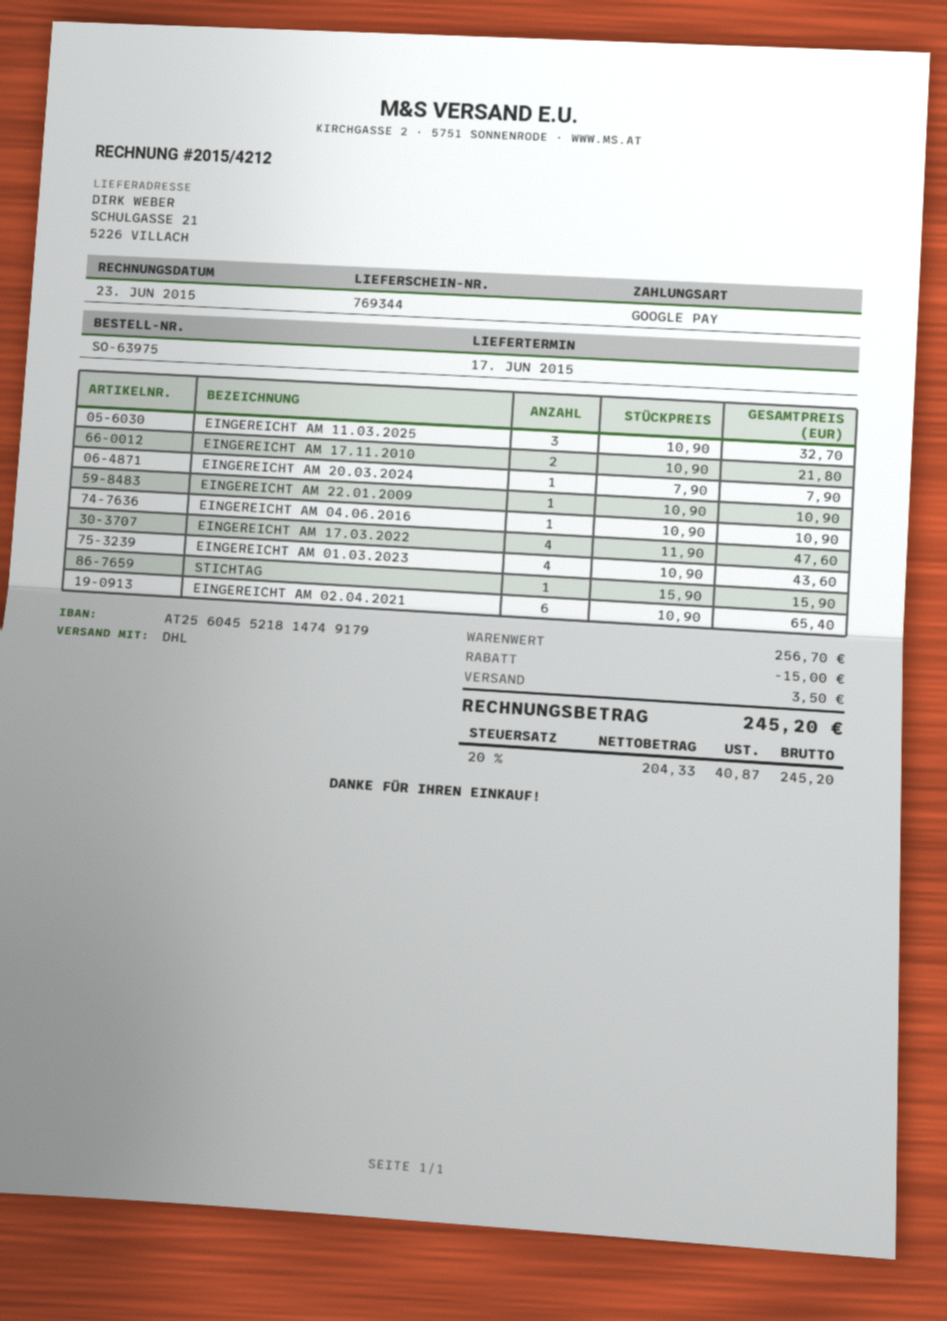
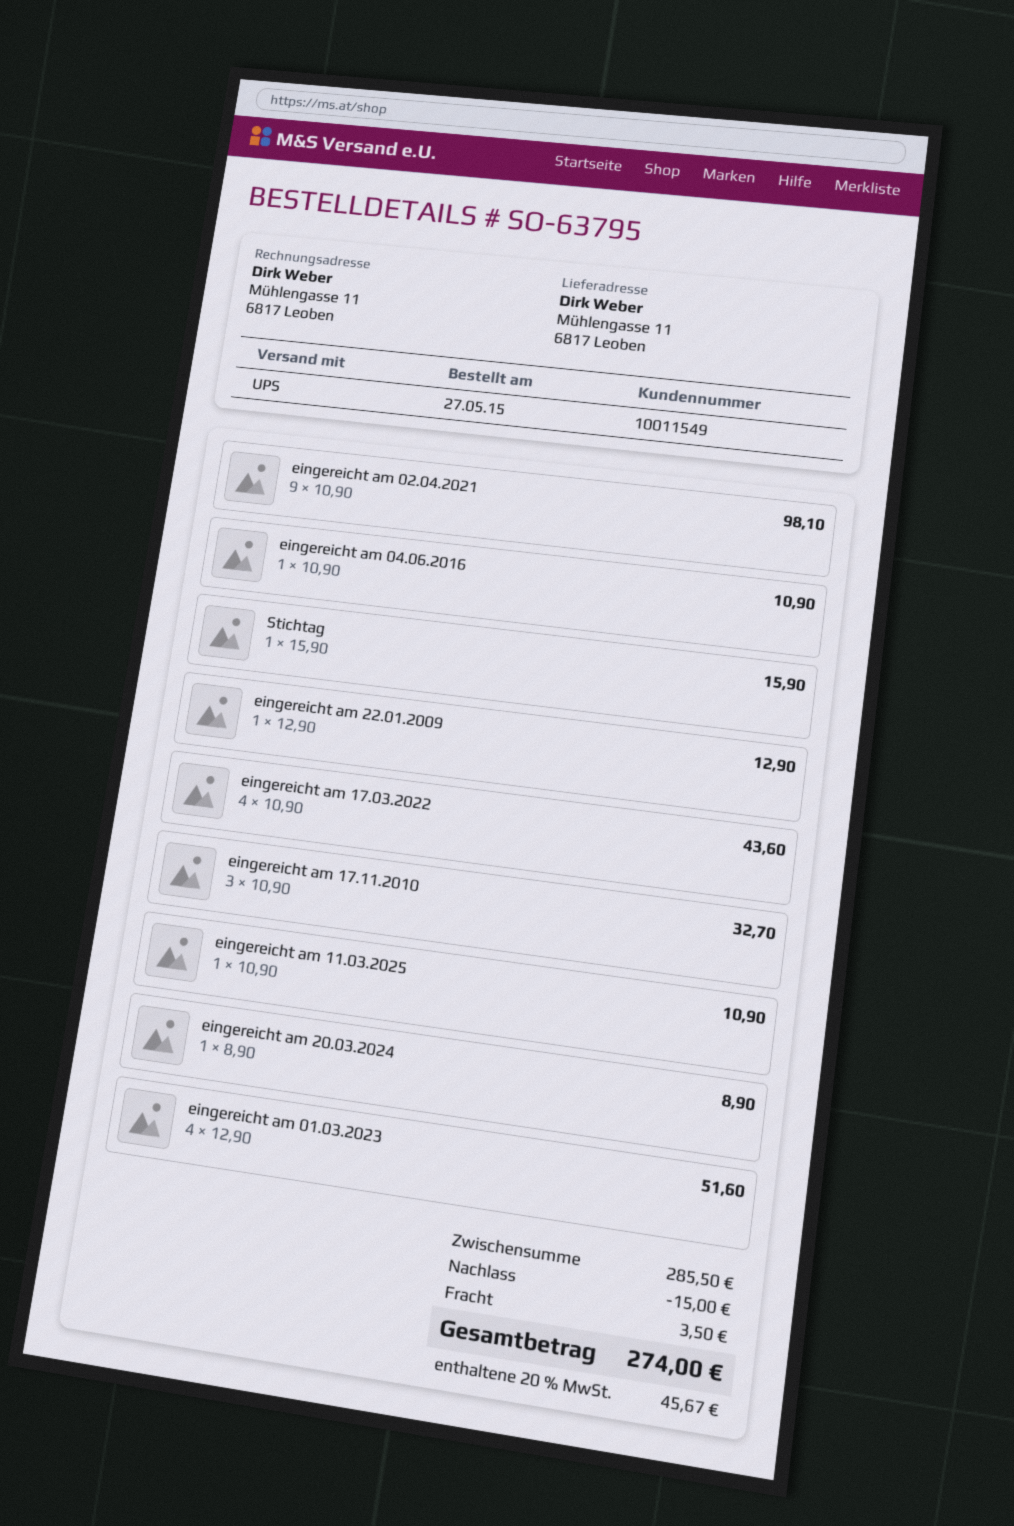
order number: SO-63975 -> SO-63795
shipping method: DHL -> UPS
ship to: SCHULGASSE 21, 5226 VILLACH -> Mühlengasse 11, 6817 Leoben
EINGEREICHT AM 11.03.2025: 3 x 10.90 = 32.70 -> 1 x 10.90 = 10.90
EINGEREICHT AM 17.11.2010: 2 x 10.90 = 21.80 -> 3 x 10.90 = 32.70
EINGEREICHT AM 20.03.2024: 1 x 7.90 = 7.90 -> 1 x 8.90 = 8.90
EINGEREICHT AM 22.01.2009: 1 x 10.90 = 10.90 -> 1 x 12.90 = 12.90
EINGEREICHT AM 17.03.2022: 4 x 11.90 = 47.60 -> 4 x 10.90 = 43.60
EINGEREICHT AM 01.03.2023: 4 x 10.90 = 43.60 -> 4 x 12.90 = 51.60
EINGEREICHT AM 02.04.2021: 6 x 10.90 = 65.40 -> 9 x 10.90 = 98.10
subtotal: 256.70 -> 285.50
tax: 20% = 40.87 -> 20% = 45.67
total: 245.20 -> 274.00

